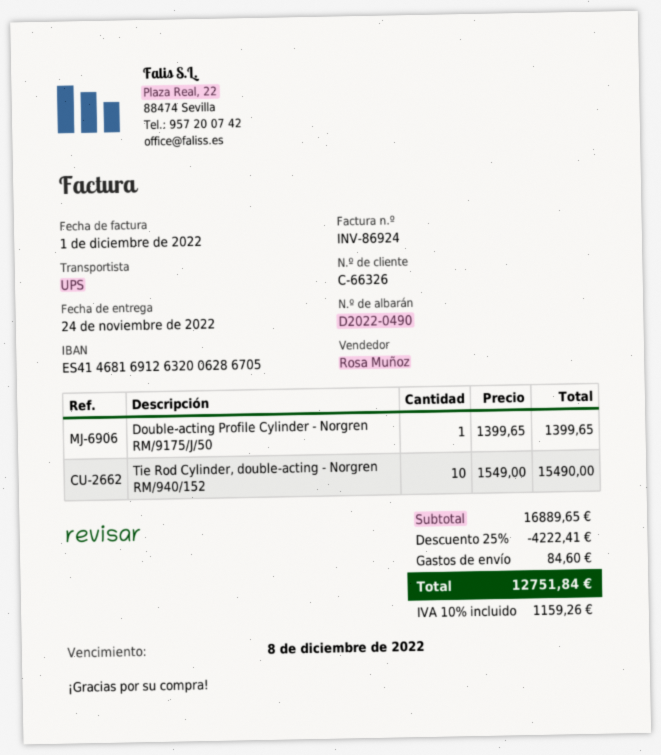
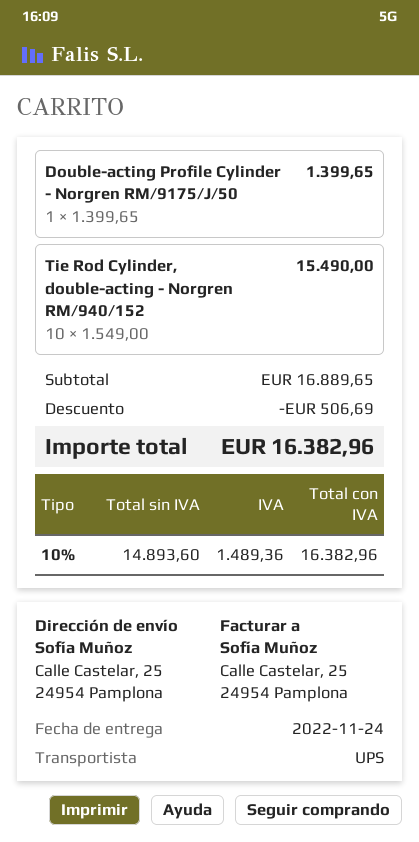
discount: 4222.41 -> 506.69
shipping: 84.60 -> none
tax: 10% = 1159.26 -> 10% = 1489.36
total: 12751.84 -> 16382.96

